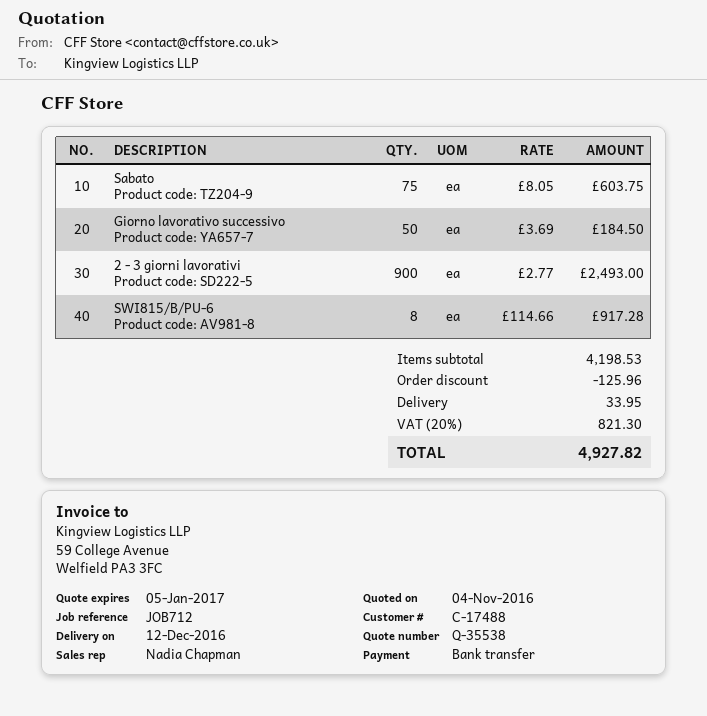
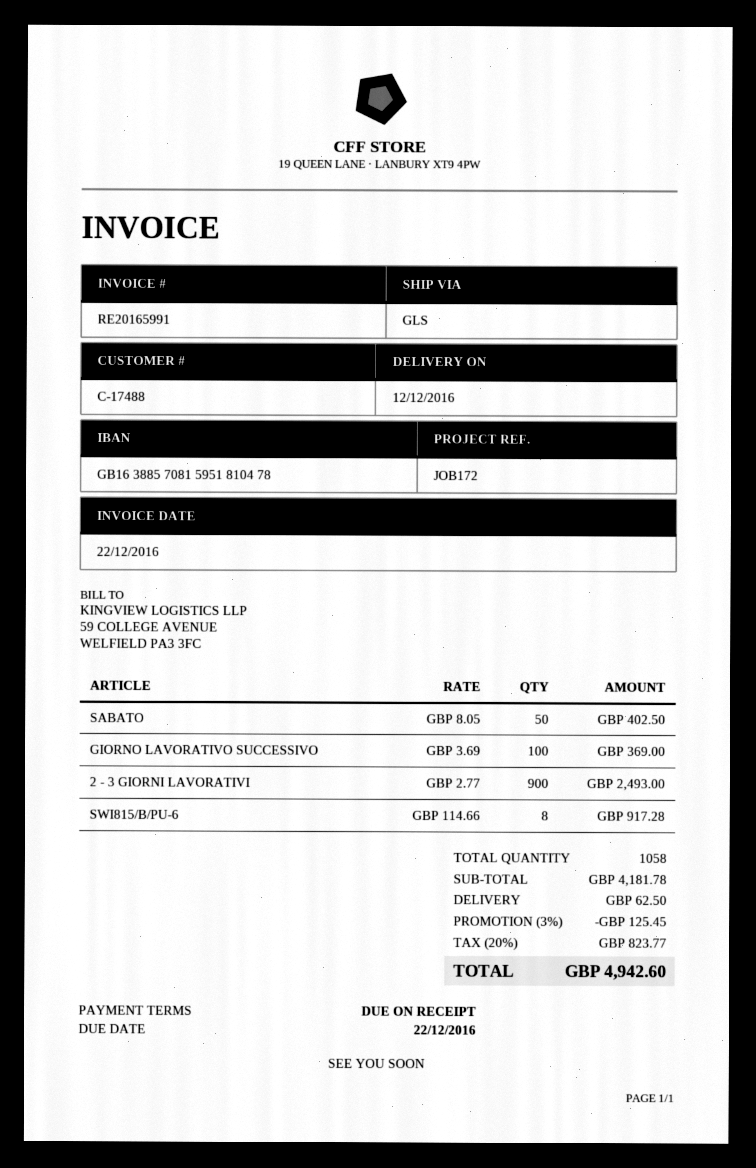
reference: JOB712 -> JOB172
Sabato: 75 x 8.05 = 603.75 -> 50 x 8.05 = 402.50
Giorno lavorativo successivo: 50 x 3.69 = 184.50 -> 100 x 3.69 = 369.00
subtotal: 4198.53 -> 4181.78
discount: 125.96 -> 125.45
shipping: 33.95 -> 62.50
tax: 20% = 821.30 -> 20% = 823.77
total: 4927.82 -> 4942.60

